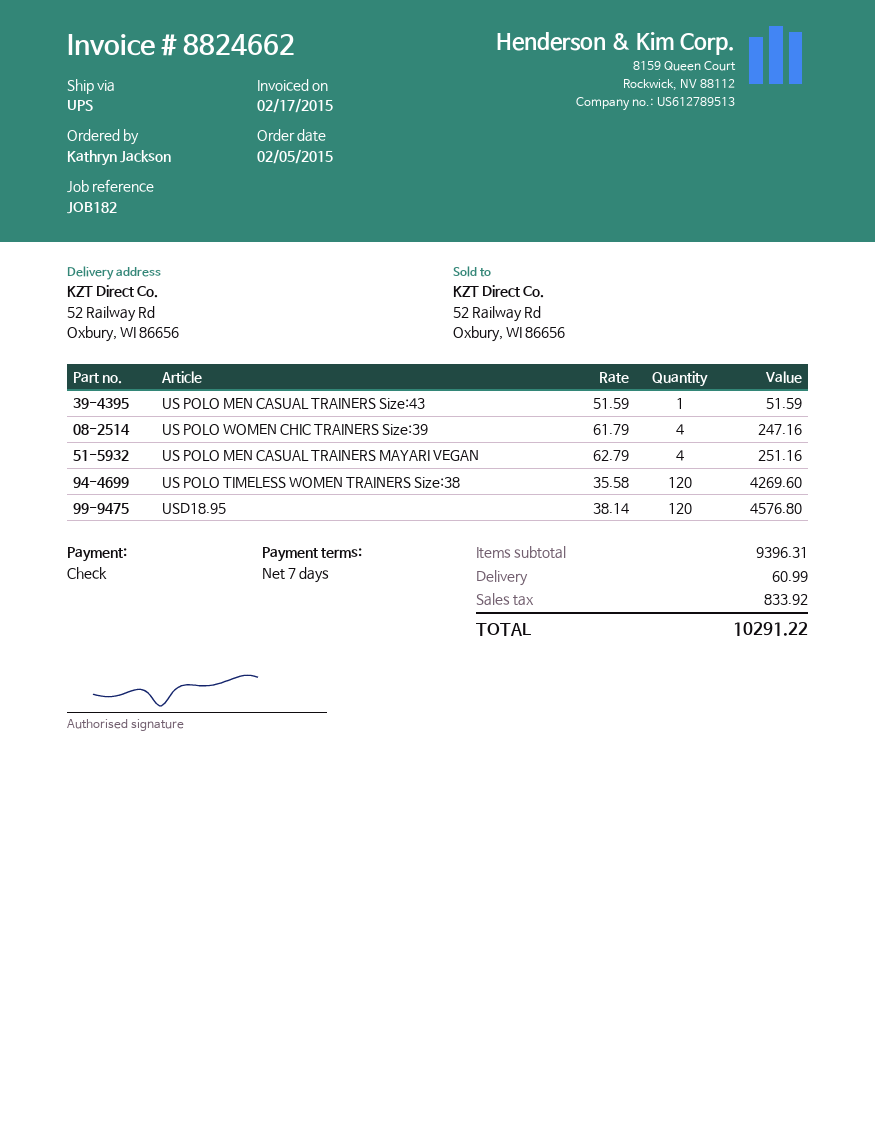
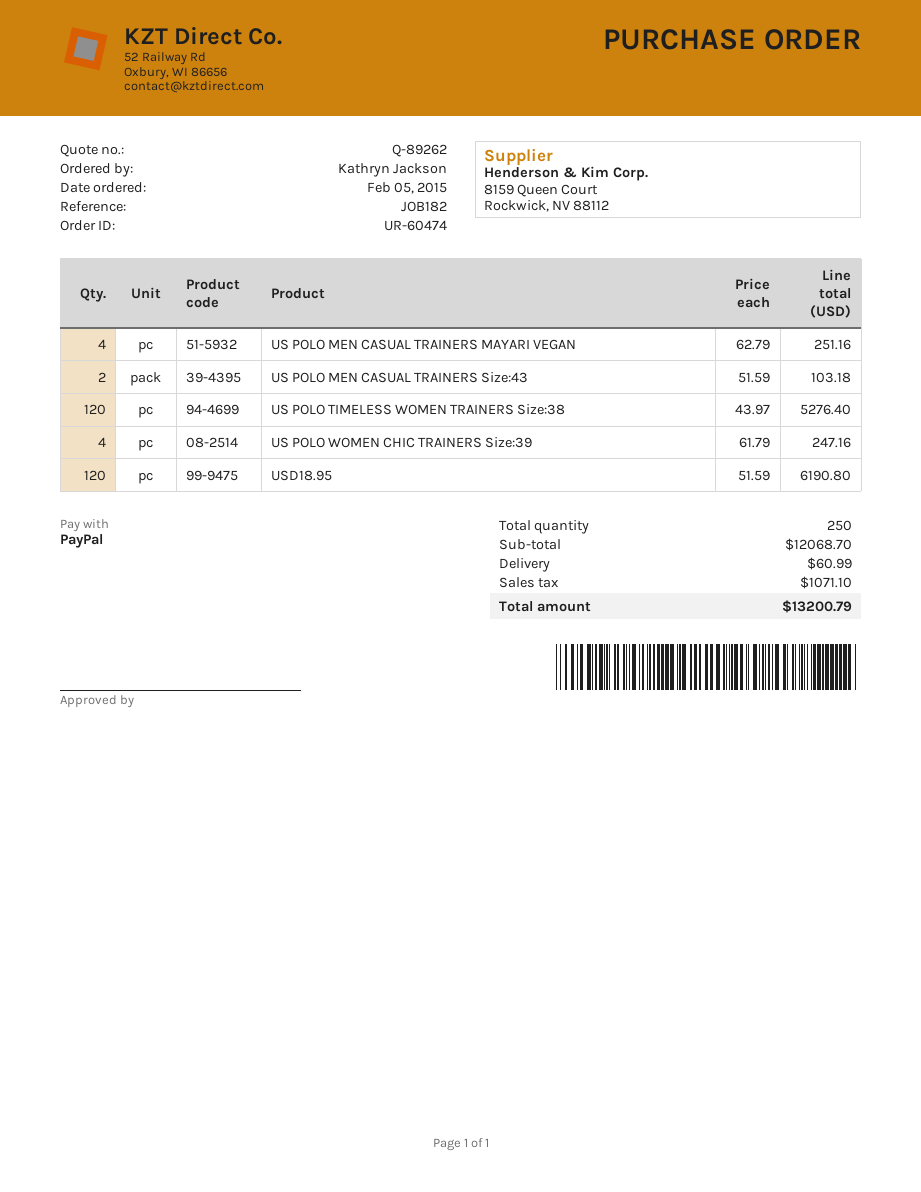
payment method: cheque -> PayPal
US POLO MEN CASUAL TRAINERS Size:43: 1 x 51.59 = 51.59 -> 2 x 51.59 = 103.18
US POLO TIMELESS WOMEN TRAINERS Size:38: 120 x 35.58 = 4269.60 -> 120 x 43.97 = 5276.40
USD18.95: 120 x 38.14 = 4576.80 -> 120 x 51.59 = 6190.80
subtotal: 9396.31 -> 12068.70
tax: 833.92 -> 1071.10
total: 10291.22 -> 13200.79

